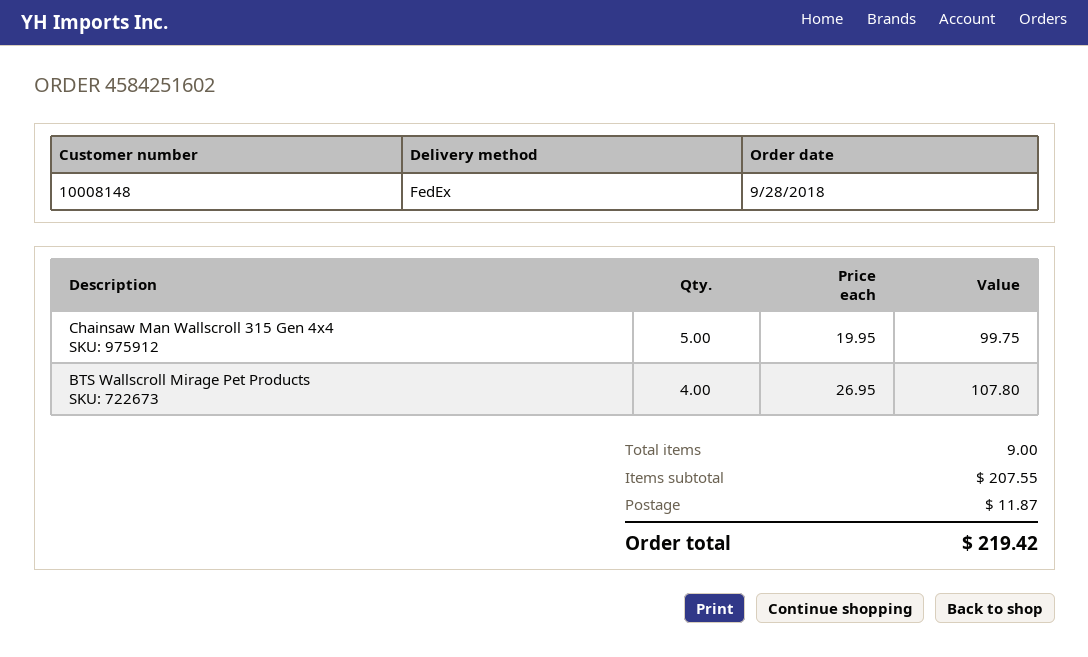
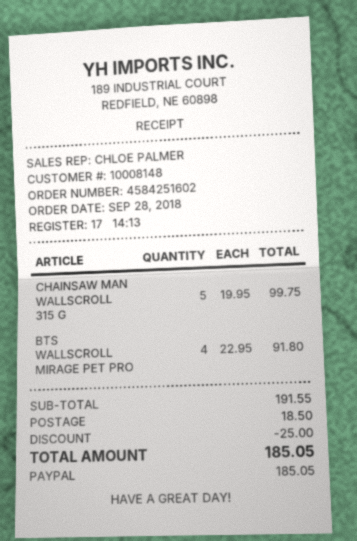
BTS Wallscroll Mirage Pet Products: 4 x 26.95 = 107.80 -> 4 x 22.95 = 91.80
subtotal: 207.55 -> 191.55
discount: none -> 25.00
shipping: 11.87 -> 18.50
total: 219.42 -> 185.05

